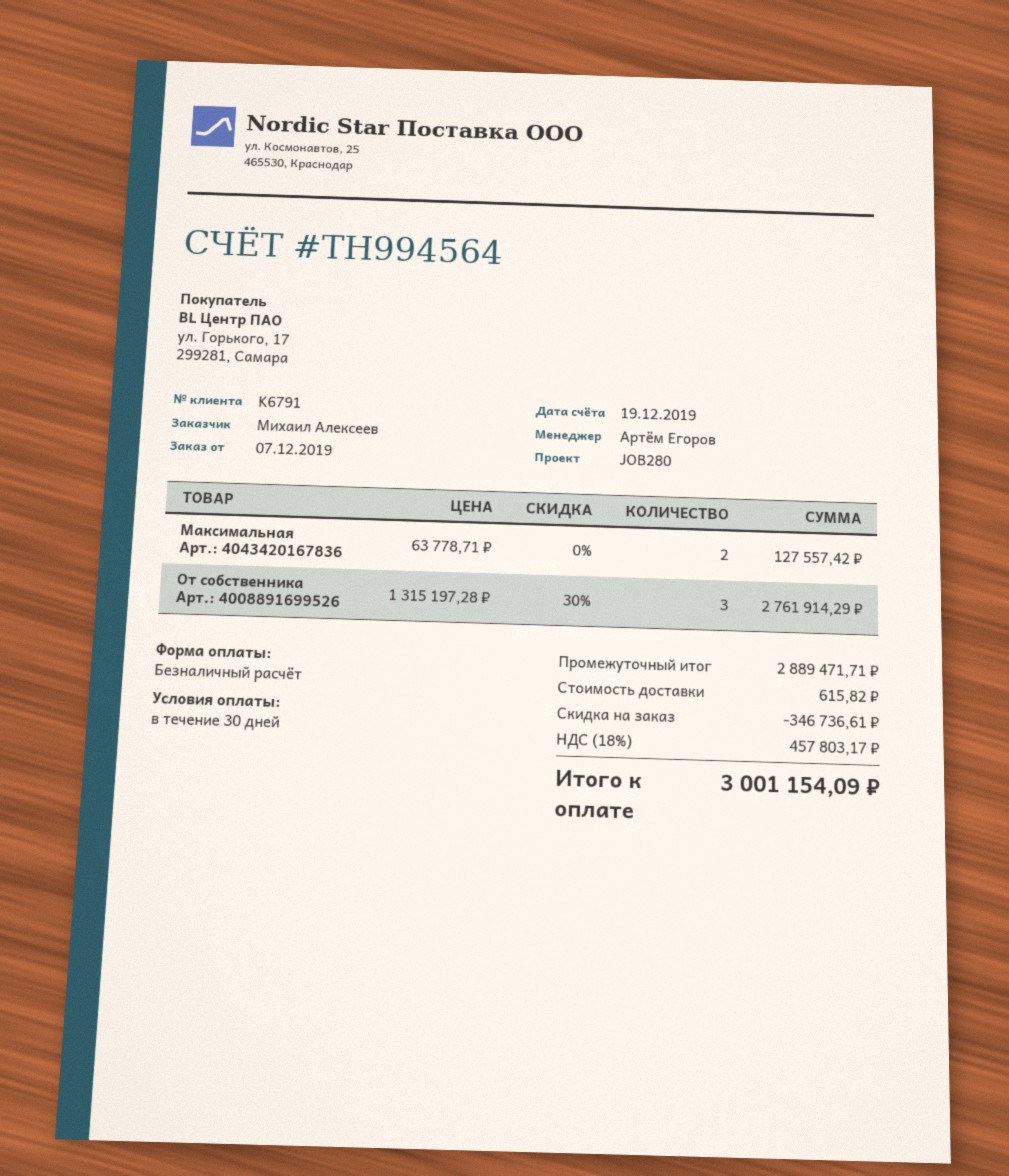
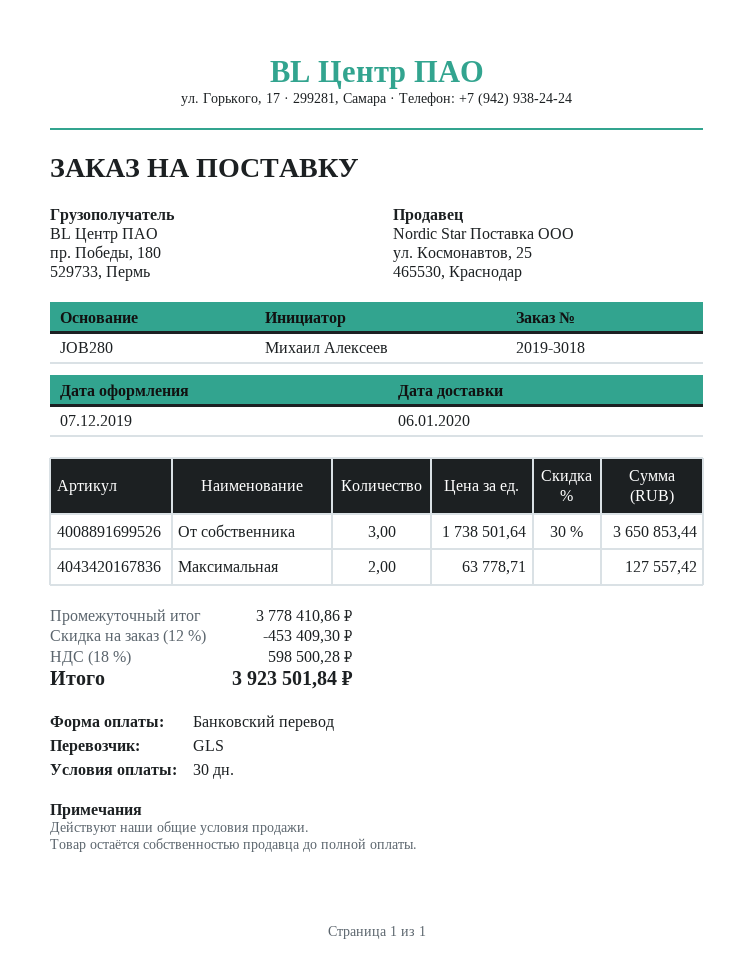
От собственника: 3 x 1315197.28 - 30% = 2761914.29 -> 3 x 1738501.64 - 30% = 3650853.44
subtotal: 2889471.71 -> 3778410.86
discount: 346736.61 -> 453409.30
shipping: 615.82 -> none
tax: 18% = 457803.17 -> 18% = 598500.28
total: 3001154.09 -> 3923501.84

